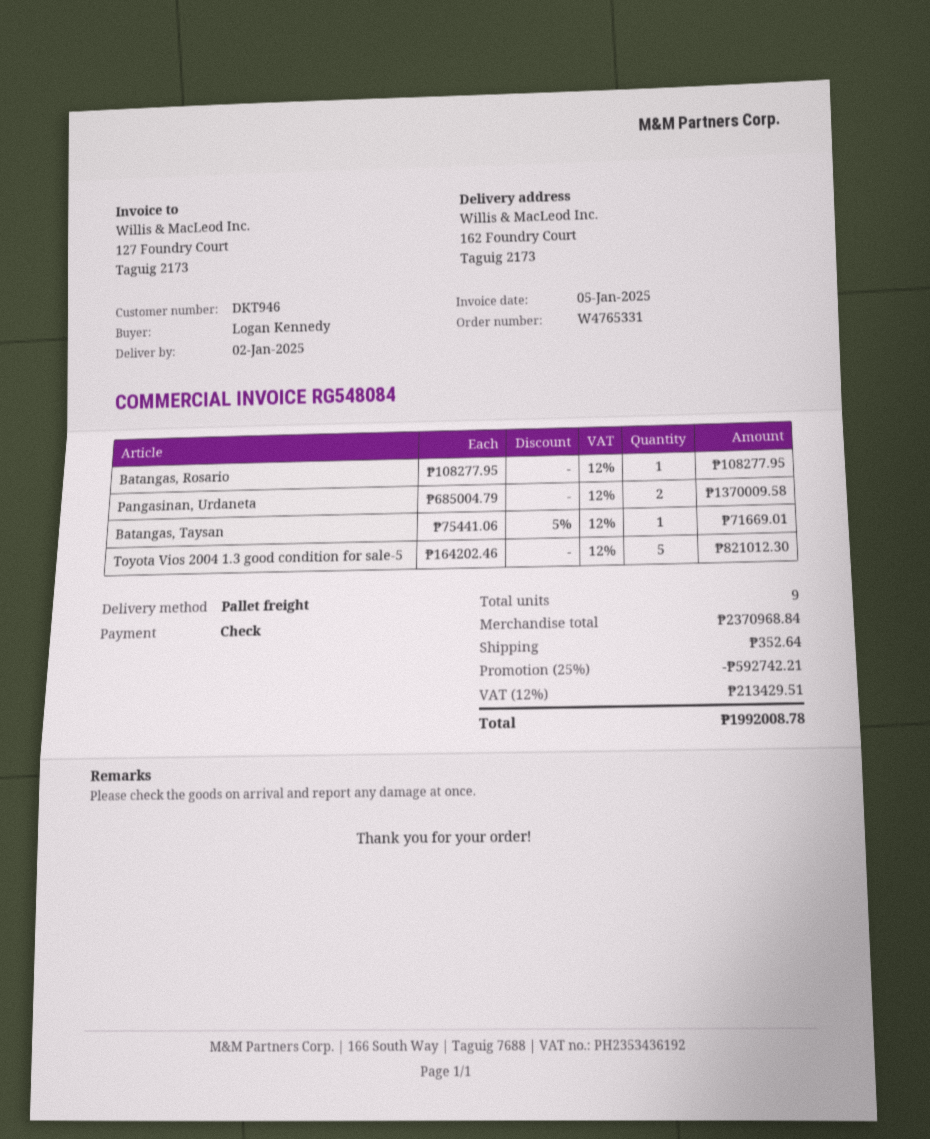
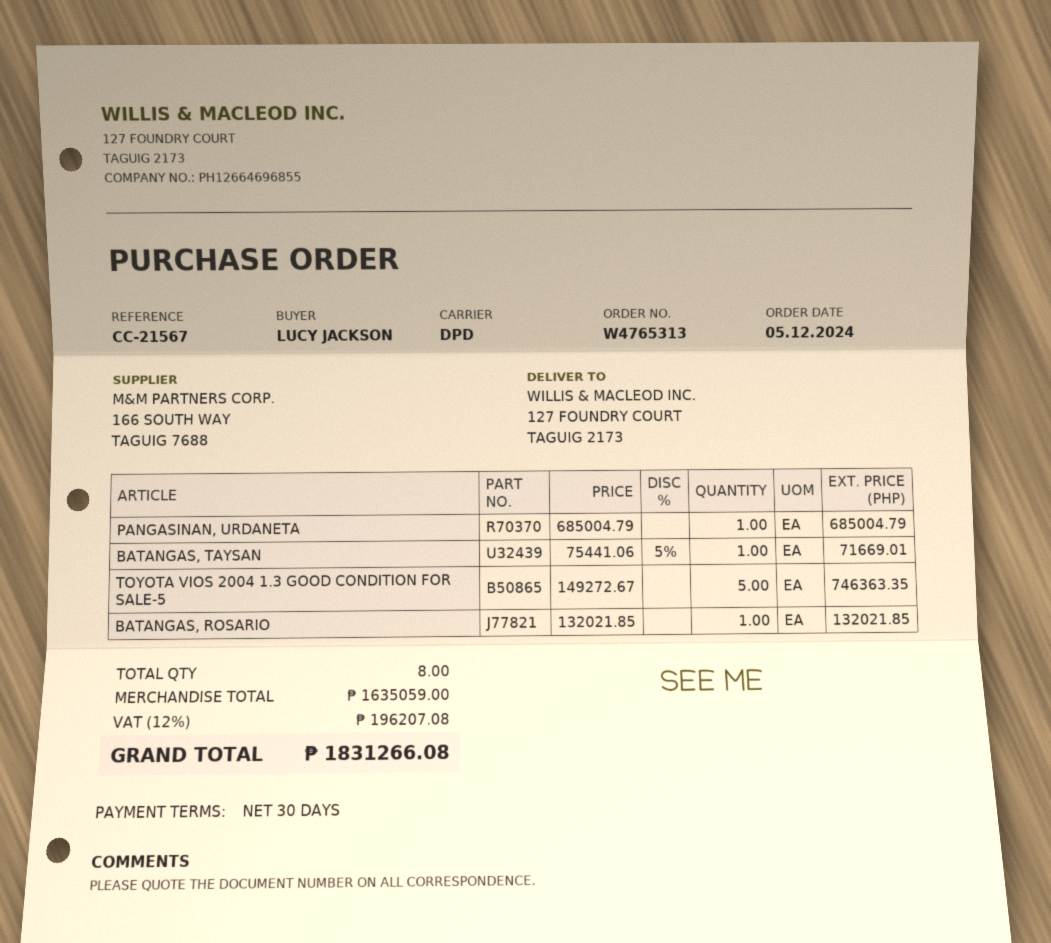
order number: W4765331 -> W4765313
ordered by: Logan Kennedy -> LUCY JACKSON
shipping method: pallet freight -> DPD
ship to: 162 Foundry Court, Taguig 2173 -> 127 FOUNDRY COURT, TAGUIG 2173
Batangas, Rosario: 1 x 108277.95 = 108277.95 -> 1 x 132021.85 = 132021.85
Pangasinan, Urdaneta: 2 x 685004.79 = 1370009.58 -> 1 x 685004.79 = 685004.79
Toyota Vios 2004 1.3 good condition for sale-5: 5 x 164202.46 = 821012.30 -> 5 x 149272.67 = 746363.35
total quantity: 9 -> 8
subtotal: 2370968.84 -> 1635059.00
discount: 25% = 592742.21 -> none
shipping: 352.64 -> none
tax: 12% = 213429.51 -> 12% = 196207.08
total: 1992008.78 -> 1831266.08

